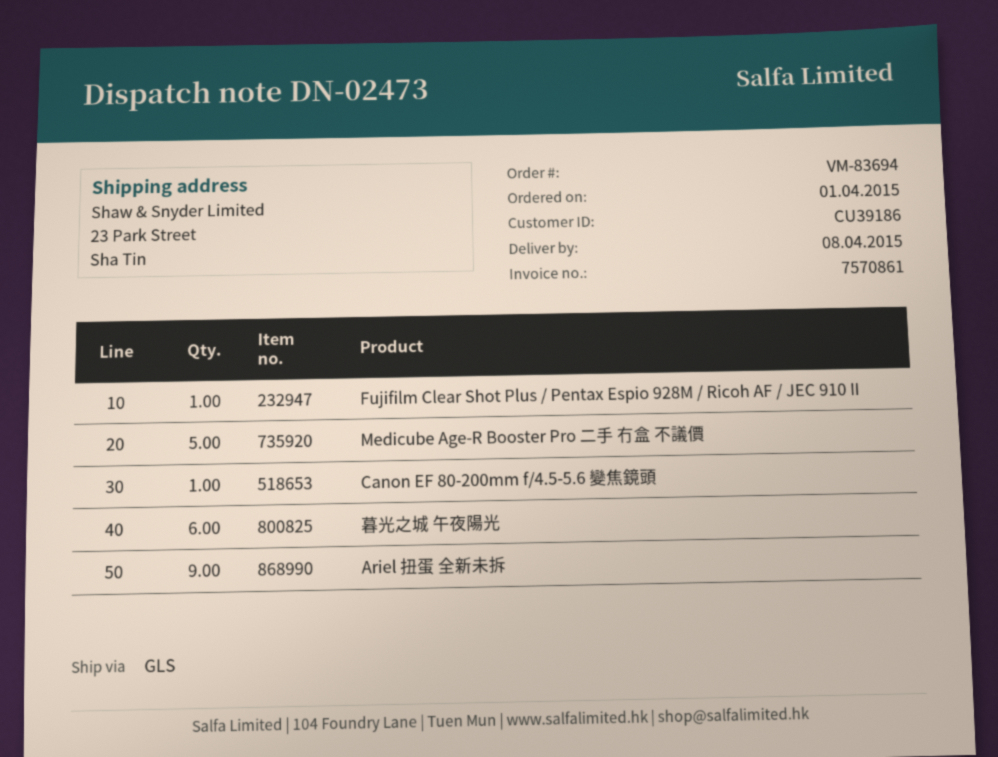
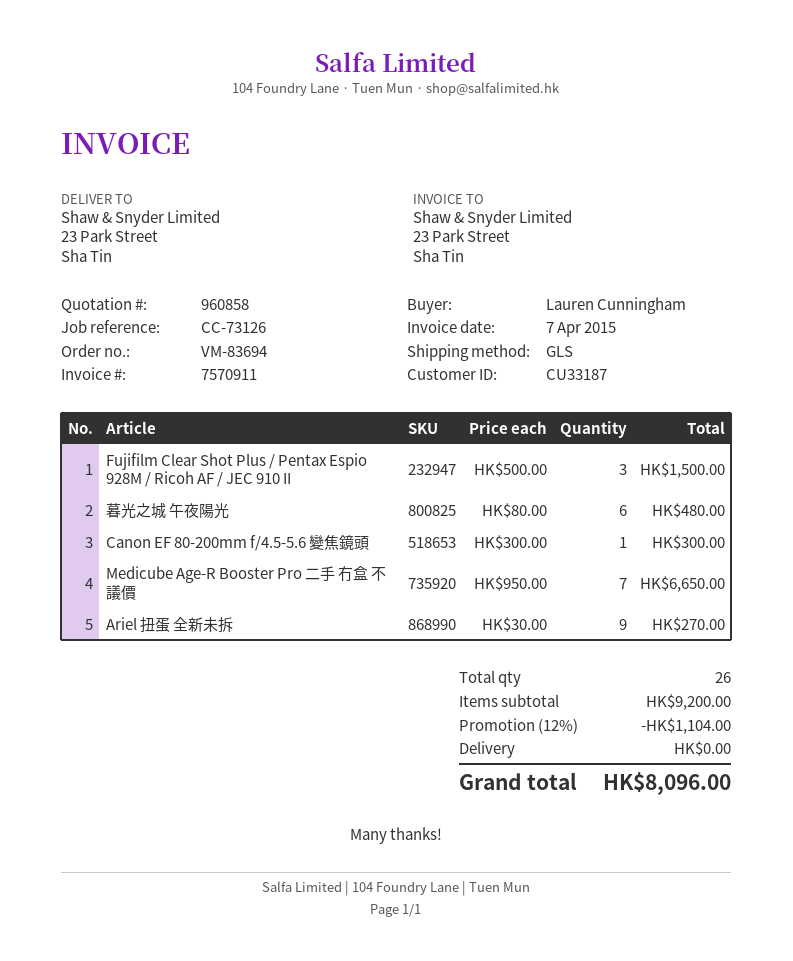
invoice number: 7570861 -> 7570911
customer number: CU39186 -> CU33187
Fujifilm Clear Shot Plus / Pentax Espio 928M / Ricoh AF / JEC 910 II: 1 -> 3
Medicube Age-R Booster Pro 二手 冇盒 不議價: 5 -> 7

